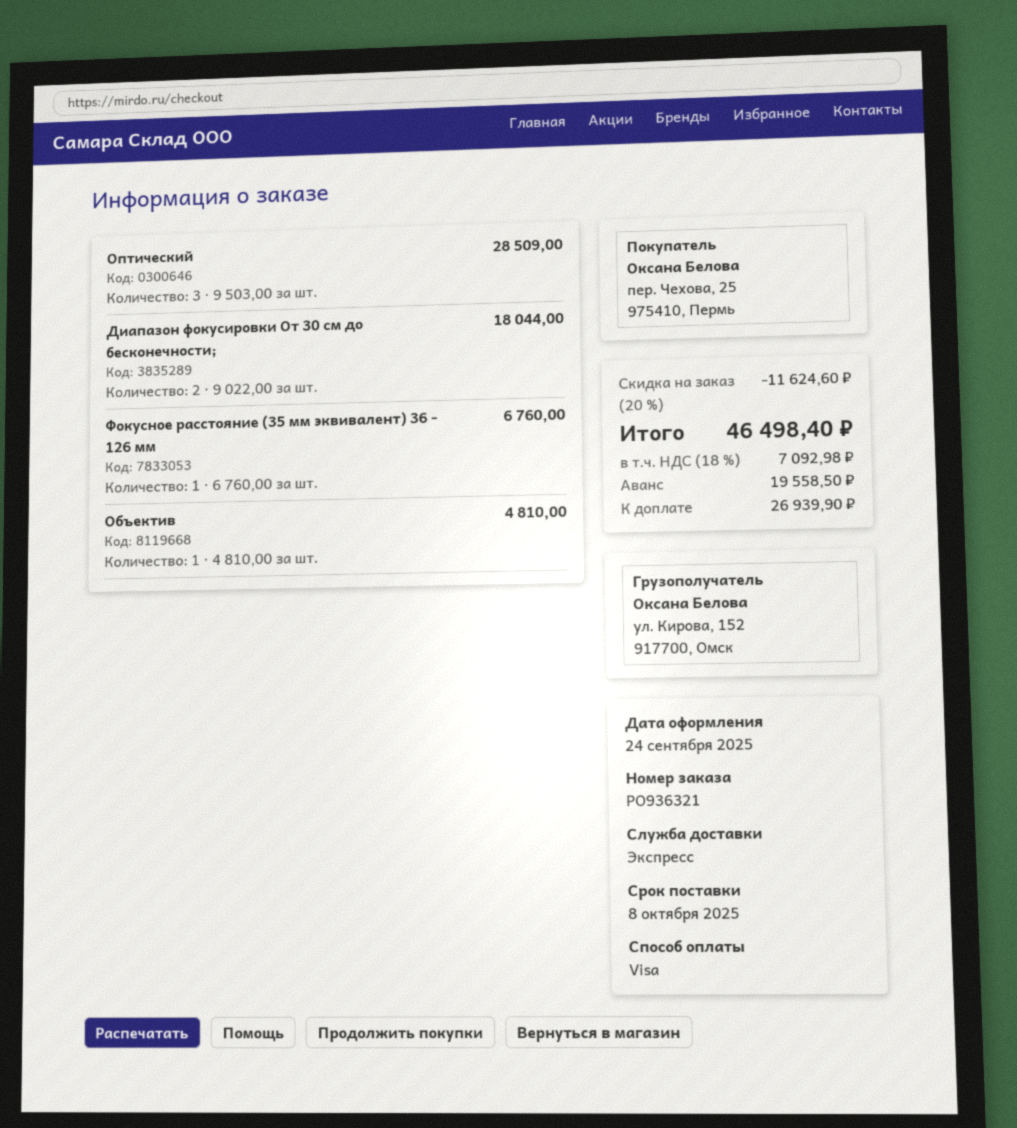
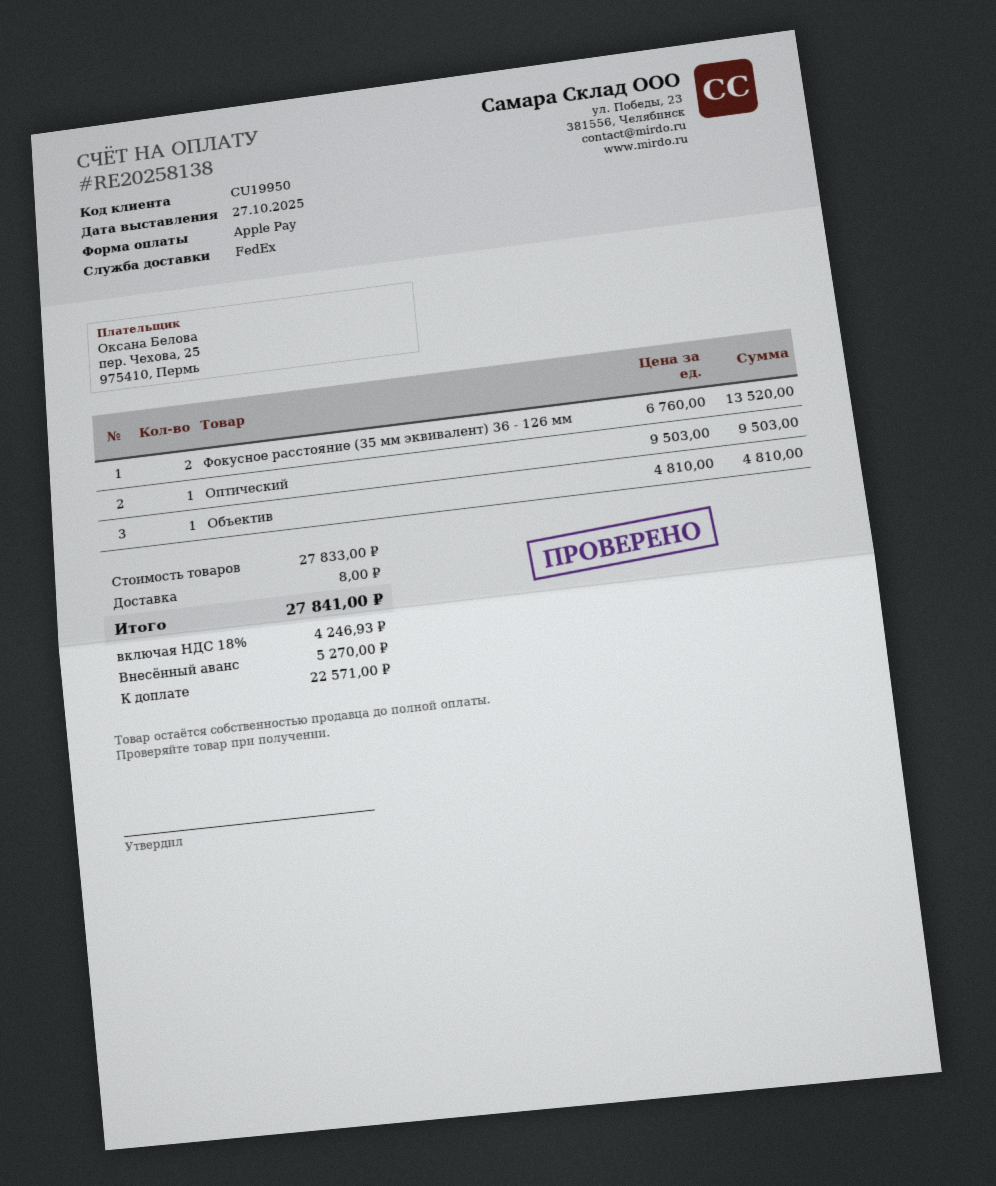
payment method: Visa -> Apple Pay
shipping method: express -> FedEx
Оптический: 3 x 9503.00 = 28509.00 -> 1 x 9503.00 = 9503.00
Диапазон фокусировки От 30 см до бесконечности;: 2 x 9022.00 = 18044.00 -> none
Фокусное расстояние (35 мм эквивалент) 36 - 126 мм: 1 x 6760.00 = 6760.00 -> 2 x 6760.00 = 13520.00
discount: 20% = 11624.60 -> none
shipping: none -> 8.00
tax: 18% = 7092.98 -> 18% = 4246.93
total: 46498.40 -> 27841.00
deposit: 19558.50 -> 5270.00
balance: 26939.90 -> 22571.00

